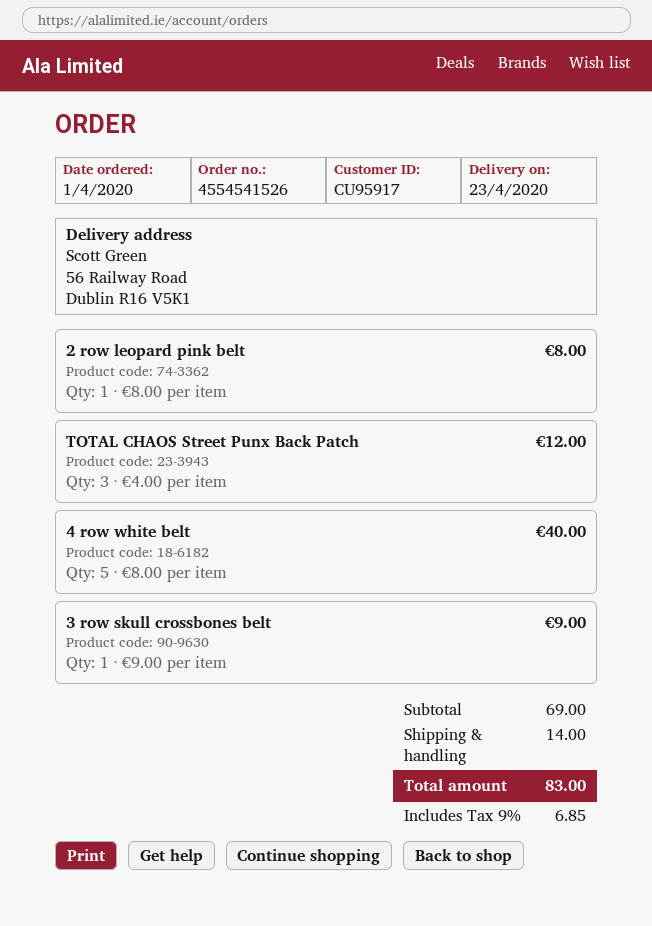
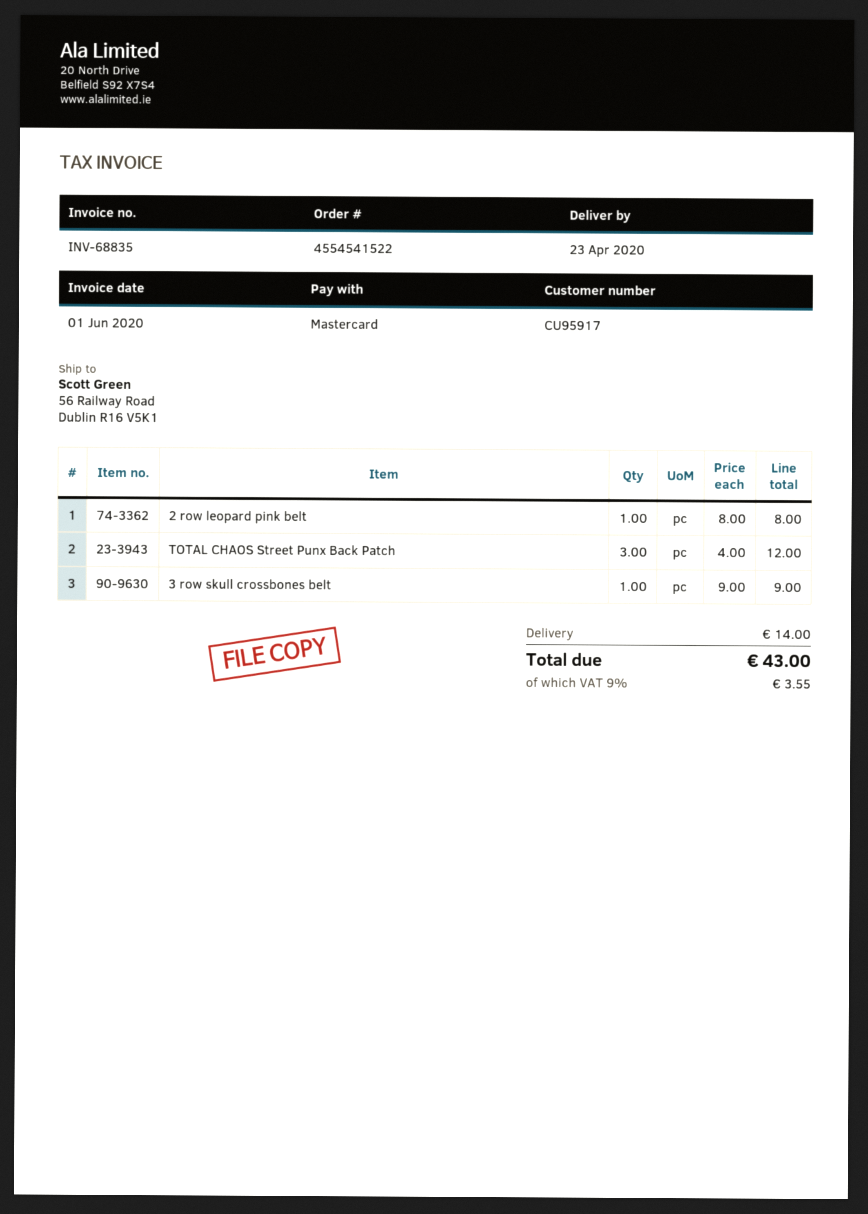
order number: 4554541526 -> 4554541522
4 row white belt: 5 x 8.00 = 40.00 -> none
tax: 9% = 6.85 -> 9% = 3.55
total: 83.00 -> 43.00

